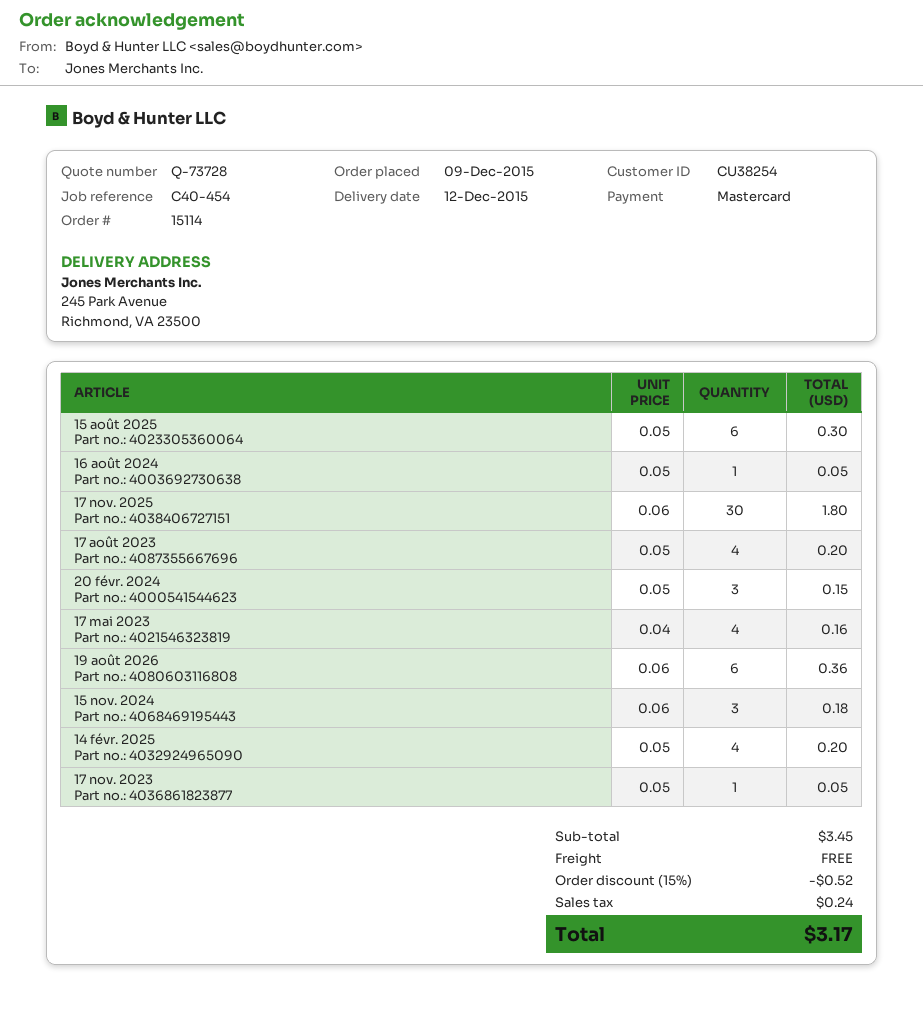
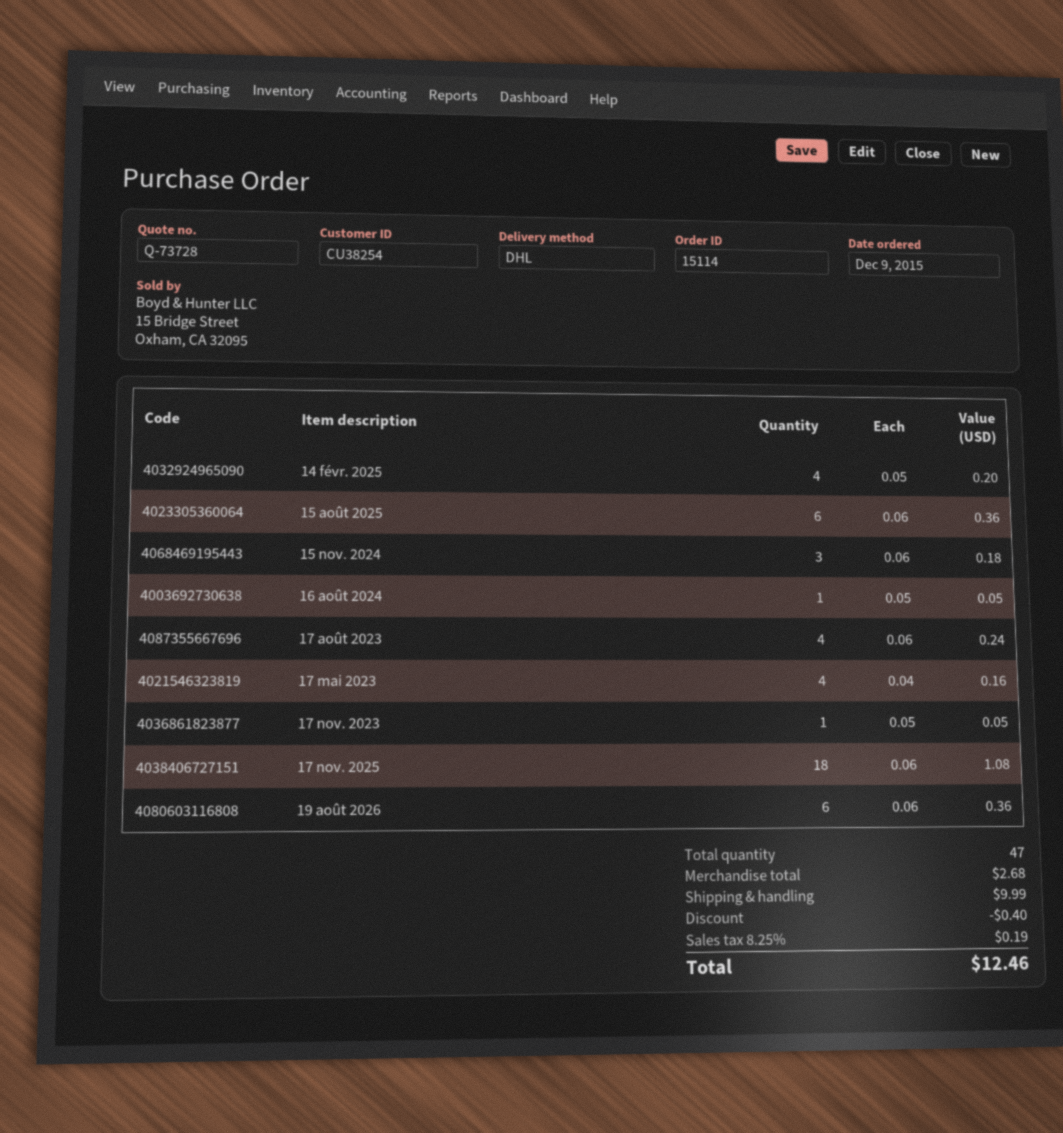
15 août 2025: 6 x 0.05 = 0.30 -> 6 x 0.06 = 0.36
17 nov. 2025: 30 x 0.06 = 1.80 -> 18 x 0.06 = 1.08
17 août 2023: 4 x 0.05 = 0.20 -> 4 x 0.06 = 0.24
20 févr. 2024: 3 x 0.05 = 0.15 -> none
subtotal: 3.45 -> 2.68
discount: 0.52 -> 0.40
shipping: 0.00 -> 9.99
tax: 0.24 -> 0.19
total: 3.17 -> 12.46

